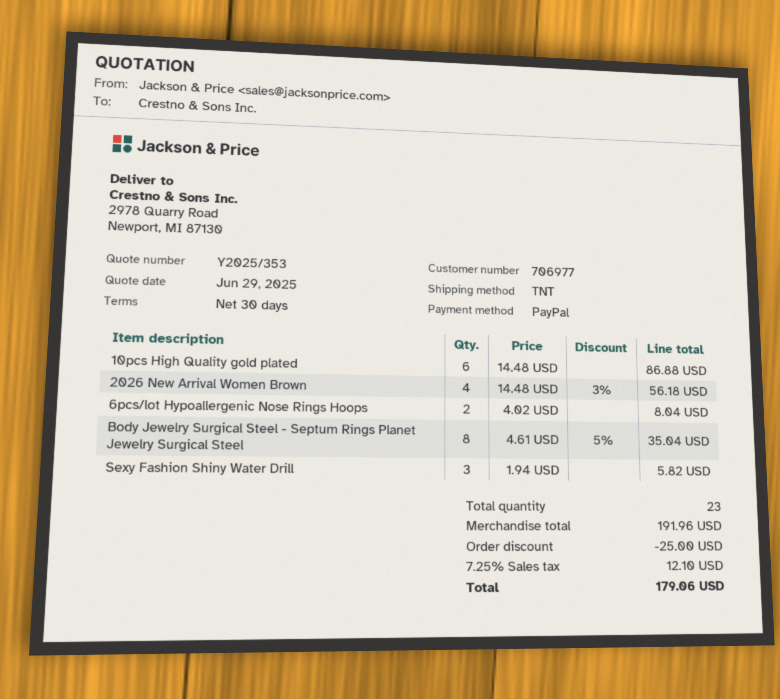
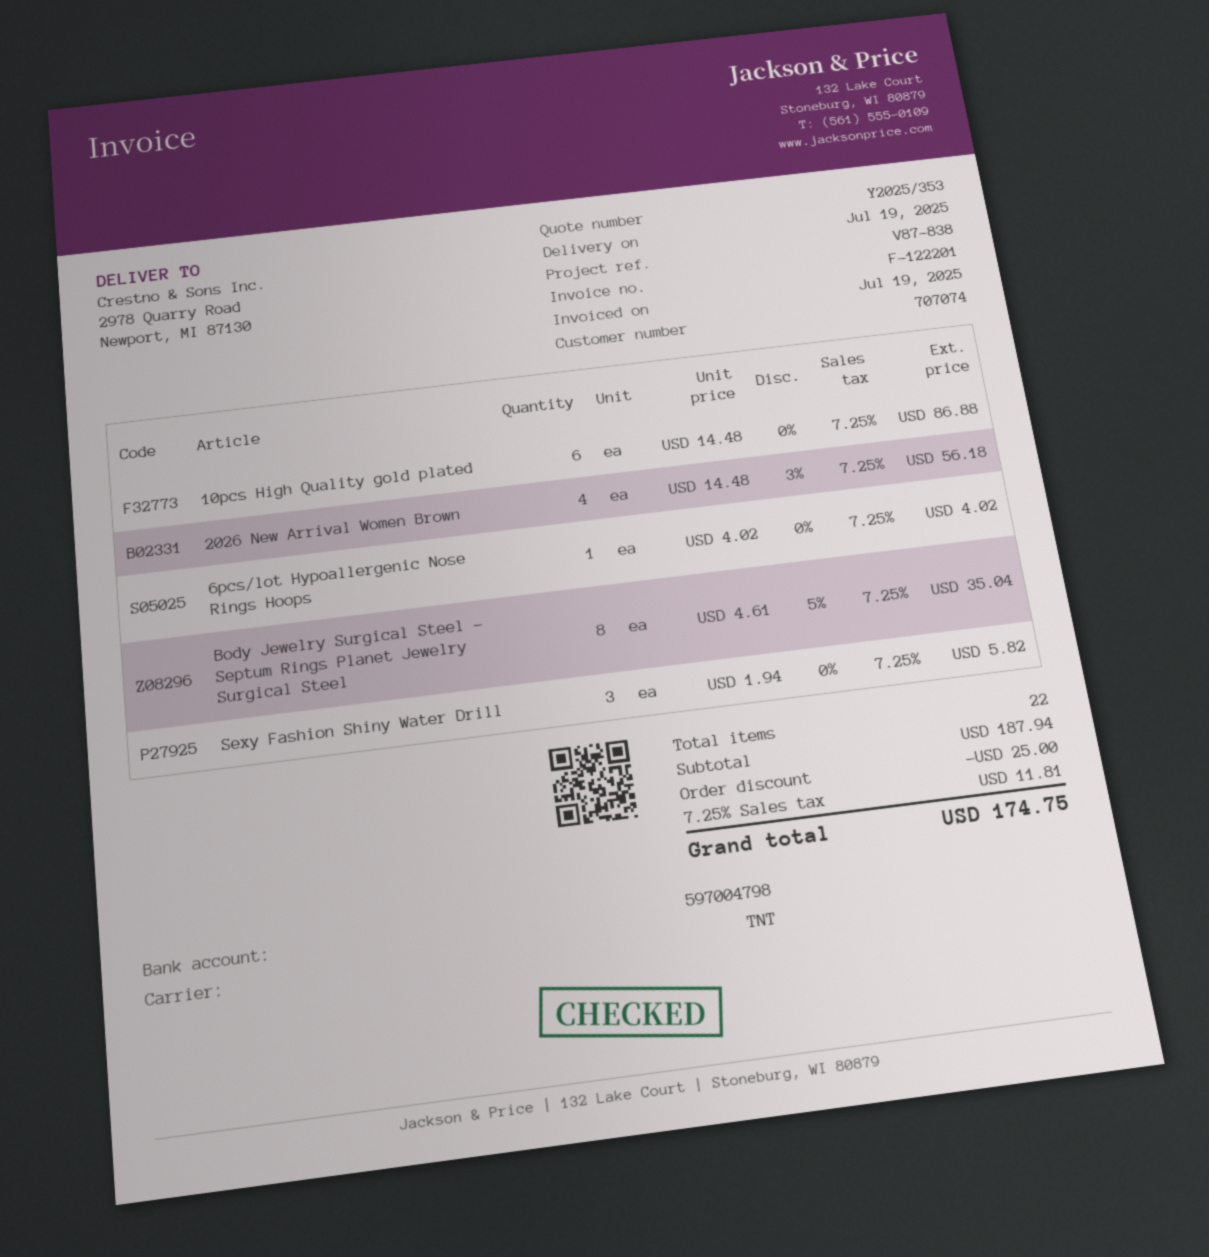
customer number: 706977 -> 707074
6pcs/lot Hypoallergenic Nose Rings Hoops: 2 x 4.02 = 8.04 -> 1 x 4.02 = 4.02
total quantity: 23 -> 22
subtotal: 191.96 -> 187.94
tax: 7.25% = 12.10 -> 7.25% = 11.81
total: 179.06 -> 174.75

